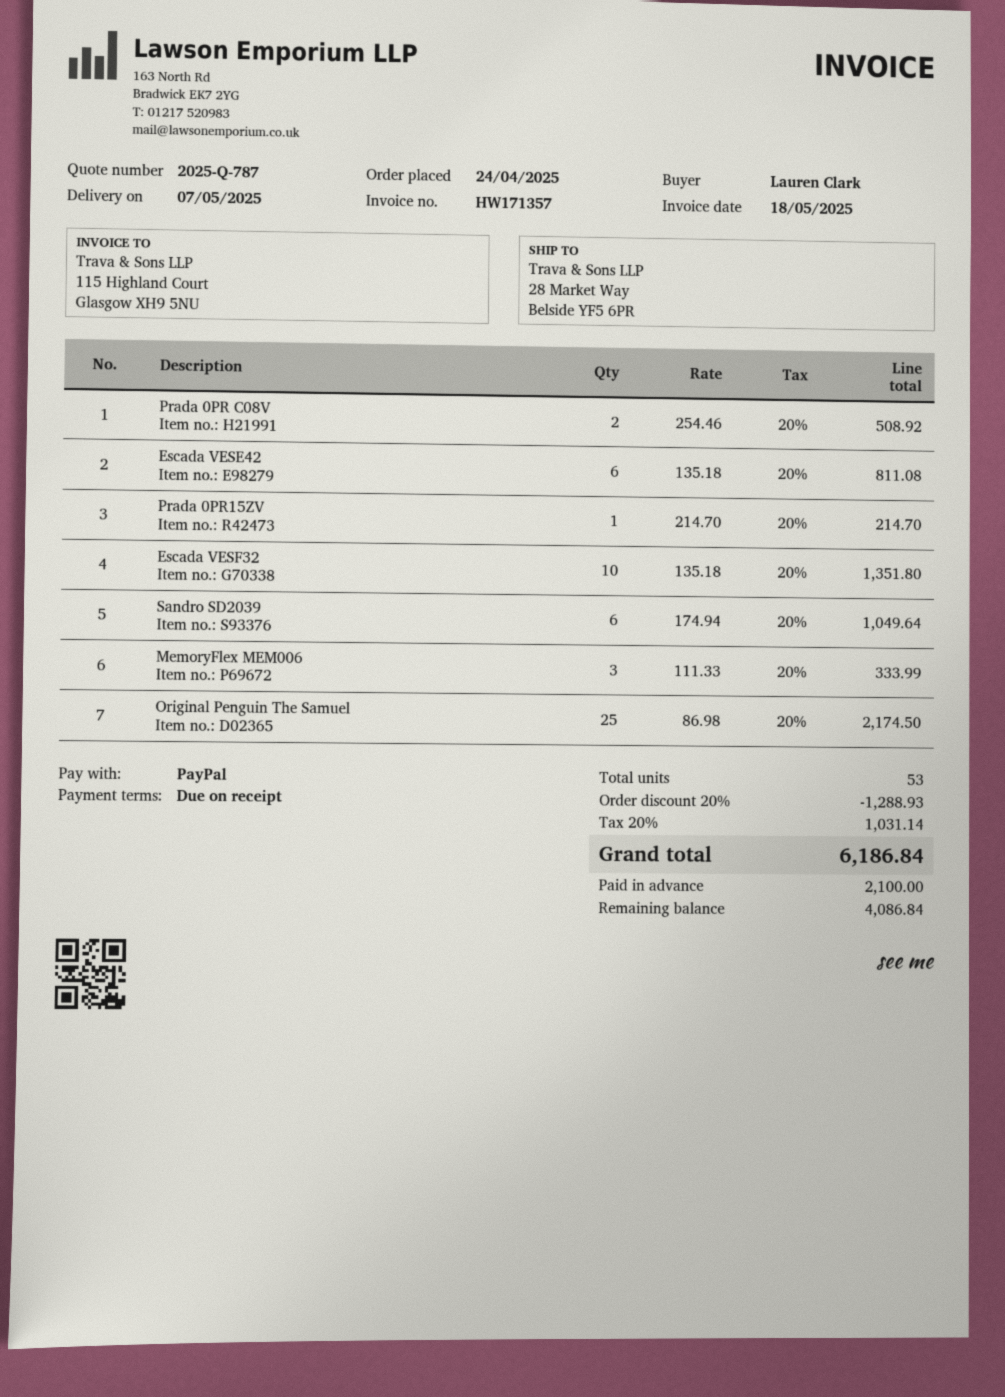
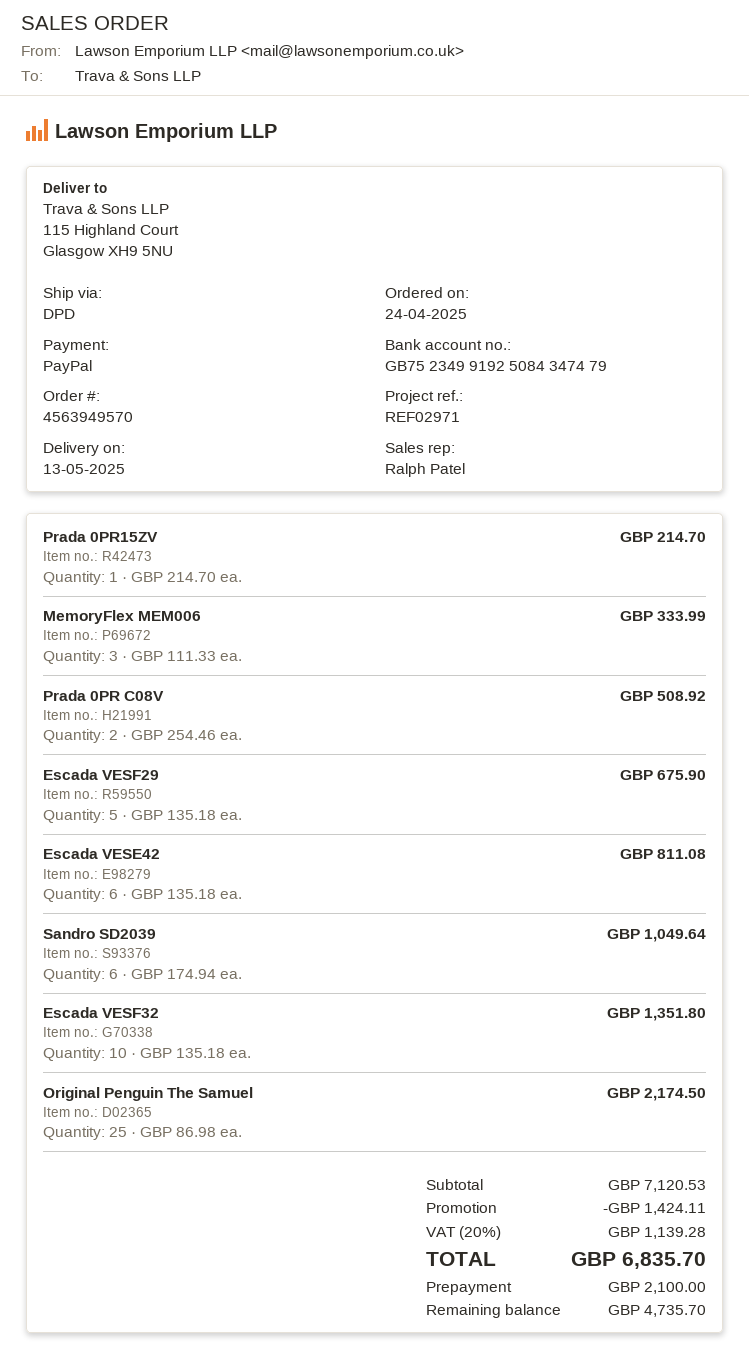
delivery date: 2025-05-07 -> 2025-05-13
ship to: 28 Market Way, Belside YF5 6PR -> 115 Highland Court, Glasgow XH9 5NU
Escada VESF29: none -> 5 x 135.18 = 675.90
discount: 1288.93 -> 1424.11
tax: 20% = 1031.14 -> 20% = 1139.28
total: 6186.84 -> 6835.70
balance: 4086.84 -> 4735.70

